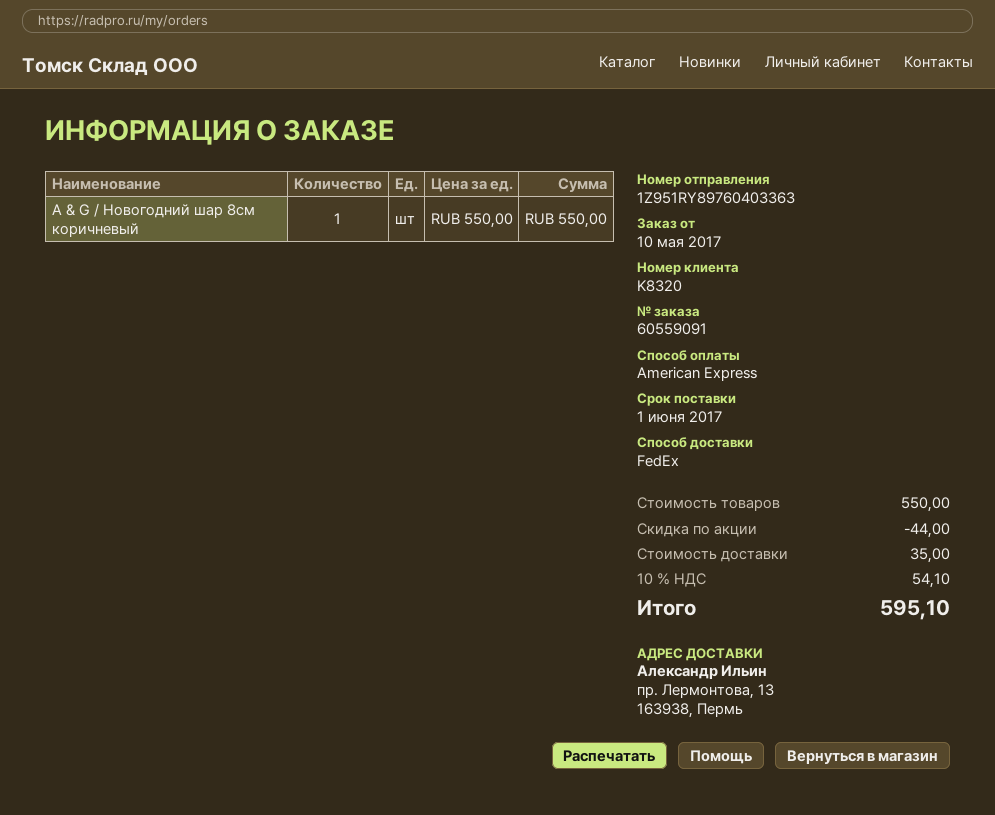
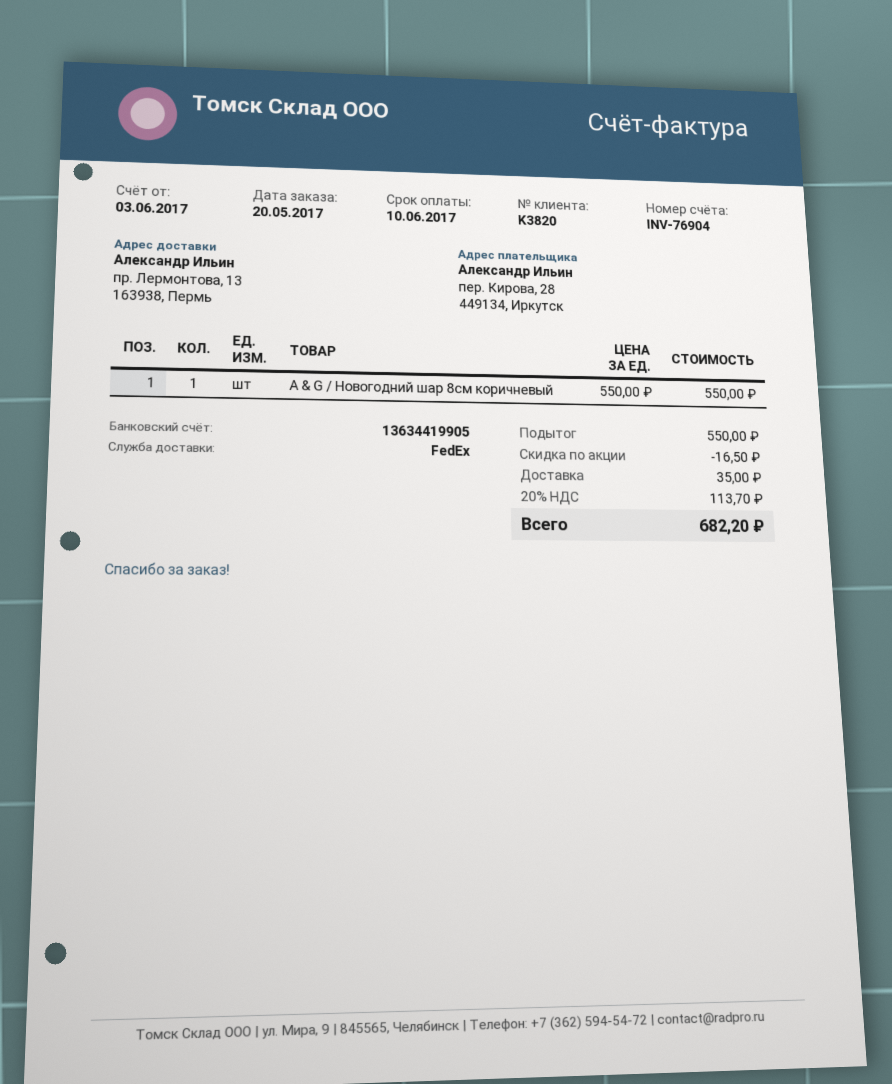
order date: 2017-05-10 -> 2017-05-20
customer number: K8320 -> K3820
discount: 44.00 -> 16.50
tax: 10% = 54.10 -> 20% = 113.70
total: 595.10 -> 682.20

